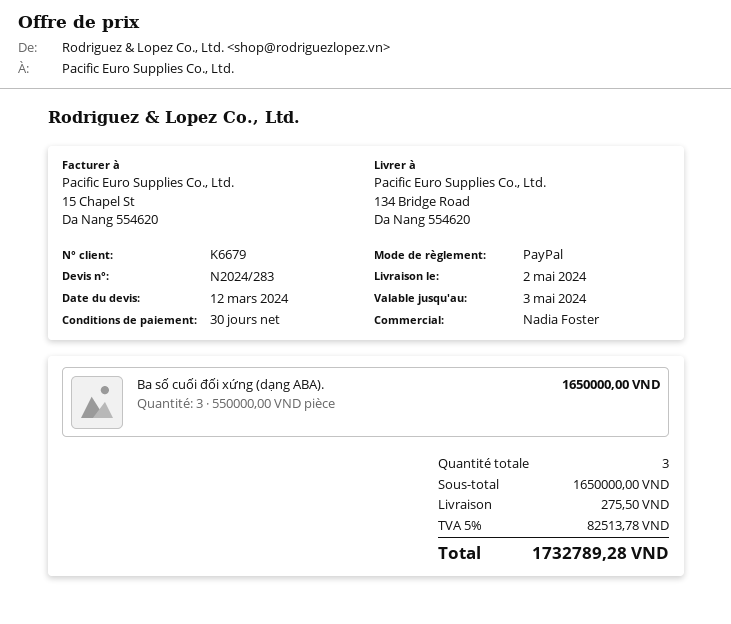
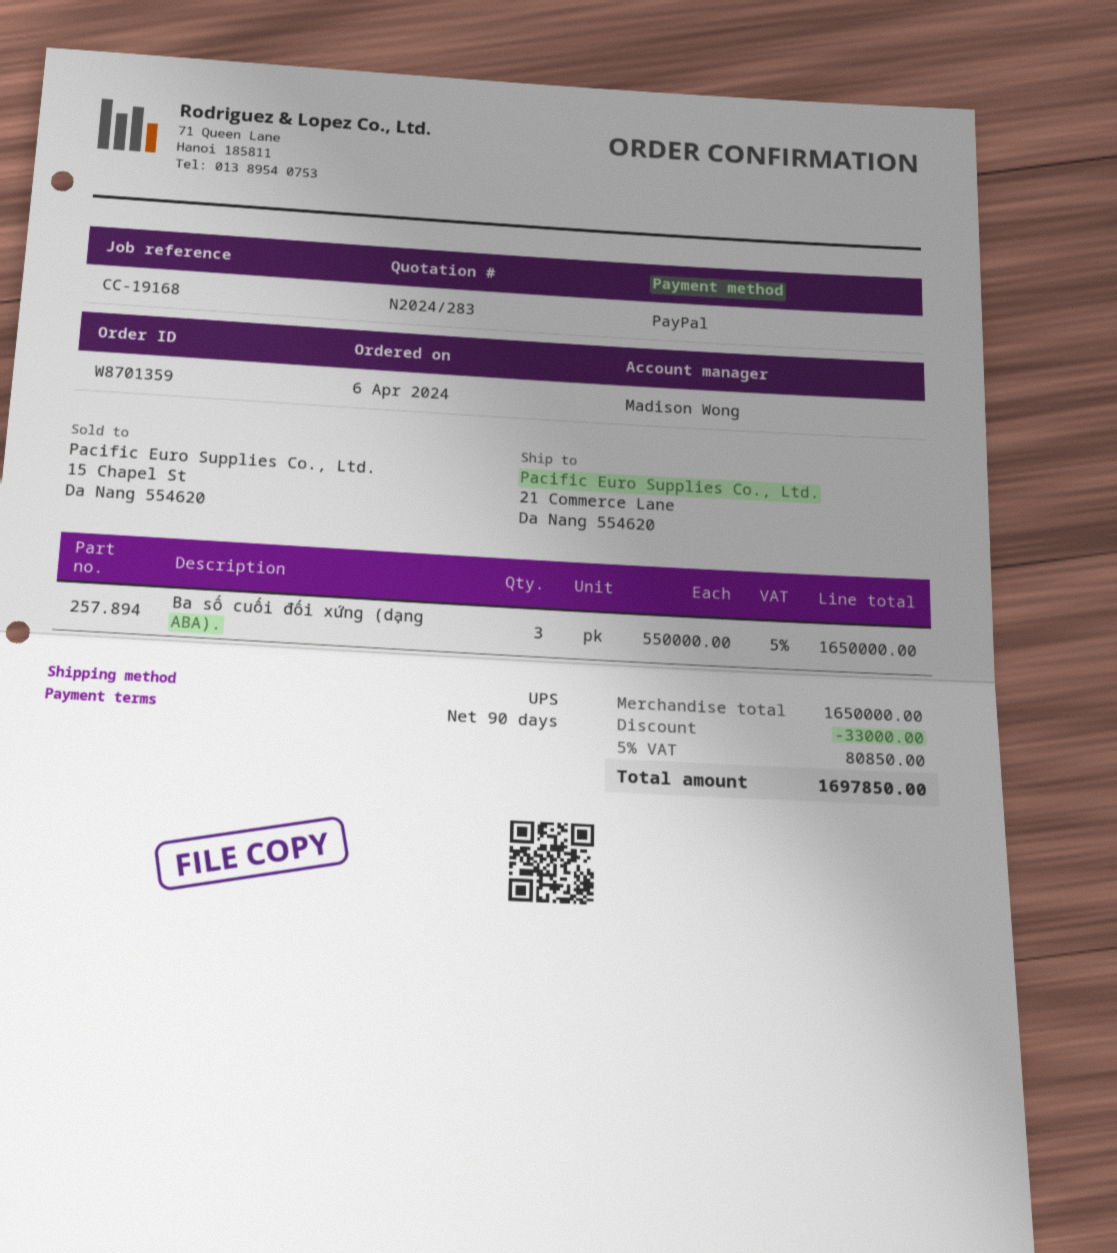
payment terms: 30 days -> 90 days
sales rep: Nadia Foster -> Madison Wong
ship to: 134 Bridge Road, Da Nang 554620 -> 21 Commerce Lane, Da Nang 554620
discount: none -> 33000.00
shipping: 275.50 -> none
tax: 5% = 82513.78 -> 5% = 80850.00
total: 1732789.28 -> 1697850.00

